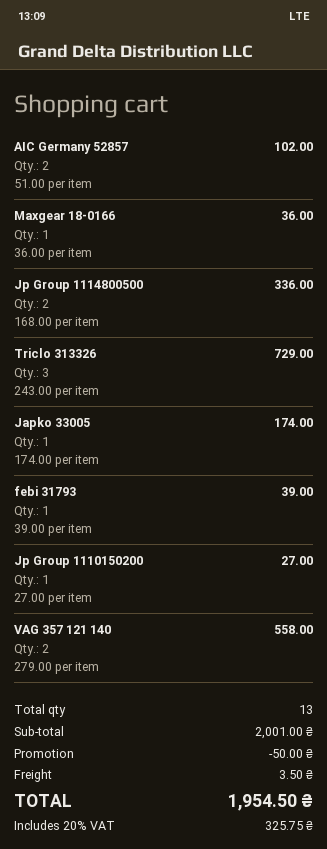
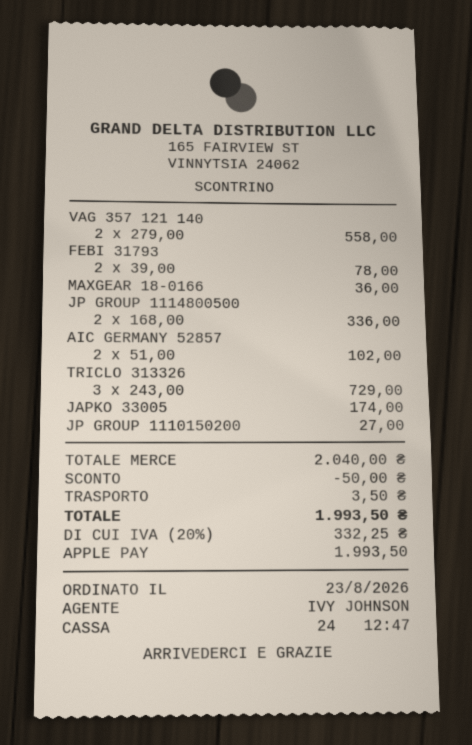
febi 31793: 1 x 39.00 = 39.00 -> 2 x 39.00 = 78.00
subtotal: 2001.00 -> 2040.00
tax: 20% = 325.75 -> 20% = 332.25
total: 1954.50 -> 1993.50

